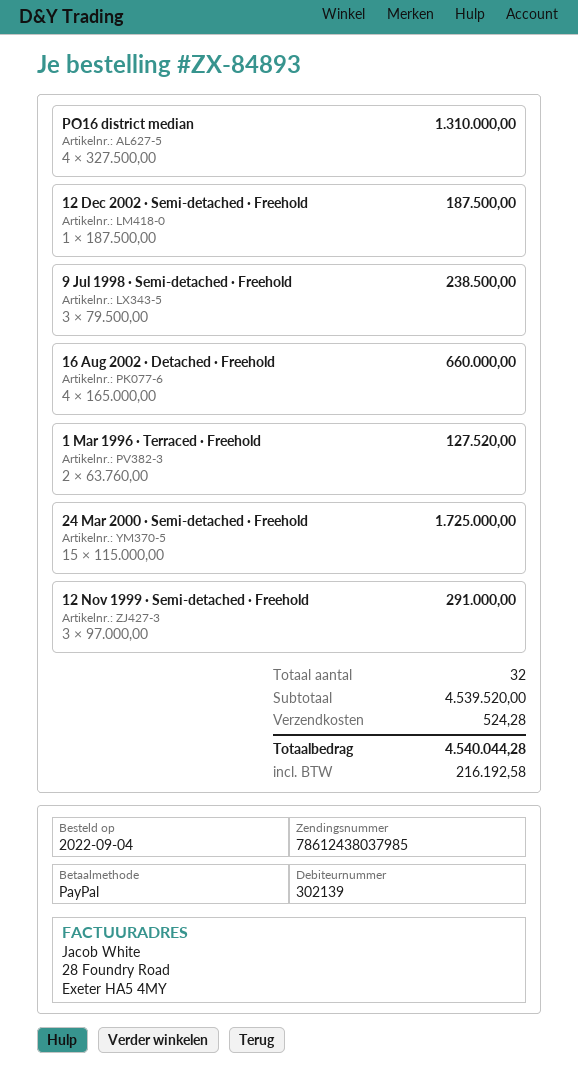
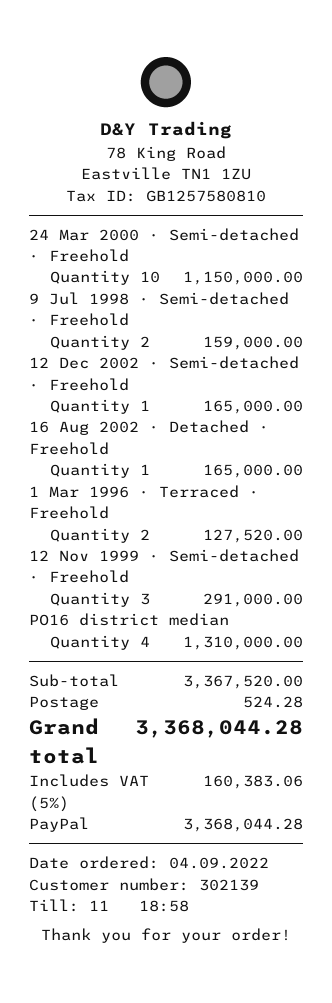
12 Dec 2002 · Semi-detached · Freehold: 1 for 187500.00 -> 1 for 165000.00
9 Jul 1998 · Semi-detached · Freehold: 3 for 238500.00 -> 2 for 159000.00
16 Aug 2002 · Detached · Freehold: 4 for 660000.00 -> 1 for 165000.00
24 Mar 2000 · Semi-detached · Freehold: 15 for 1725000.00 -> 10 for 1150000.00
subtotal: 4539520.00 -> 3367520.00
tax: 216192.58 -> 160383.06
total: 4540044.28 -> 3368044.28

